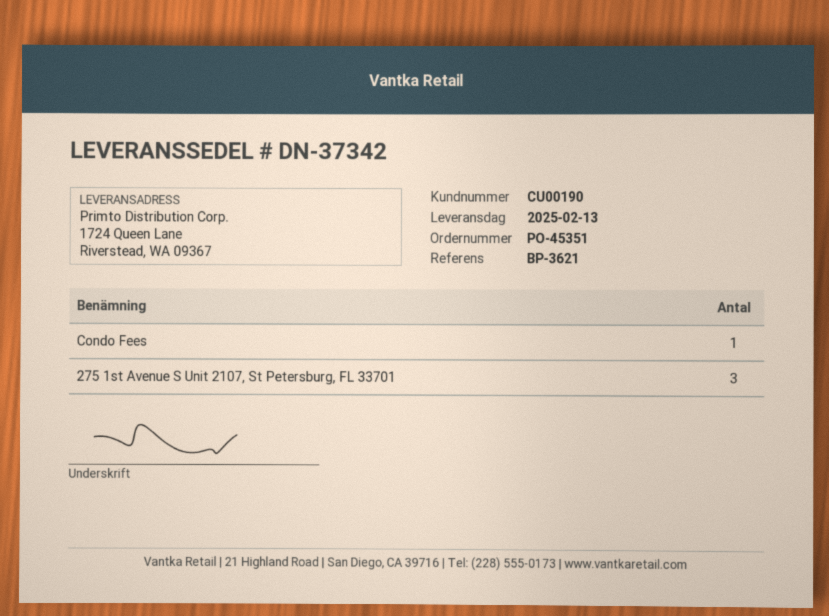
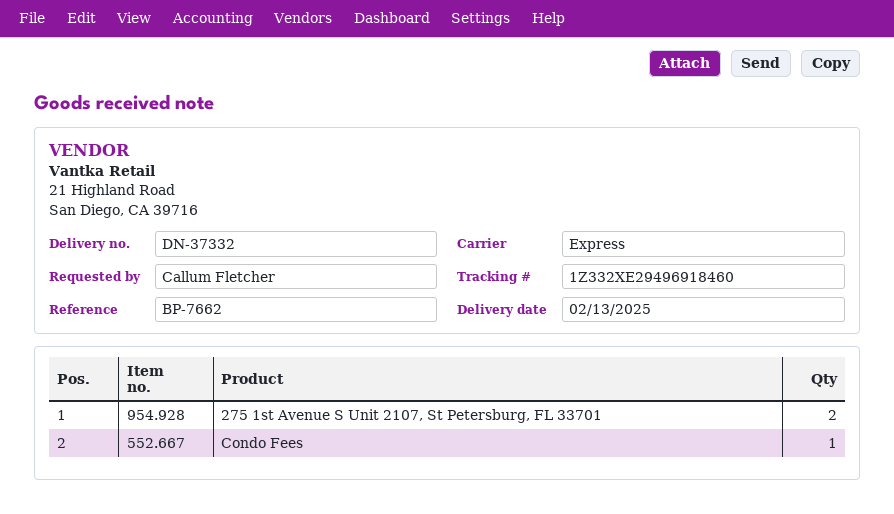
delivery note number: DN-37342 -> DN-37332
reference: BP-3621 -> BP-7662
275 1st Avenue S Unit 2107, St Petersburg, FL 33701: 3 -> 2

